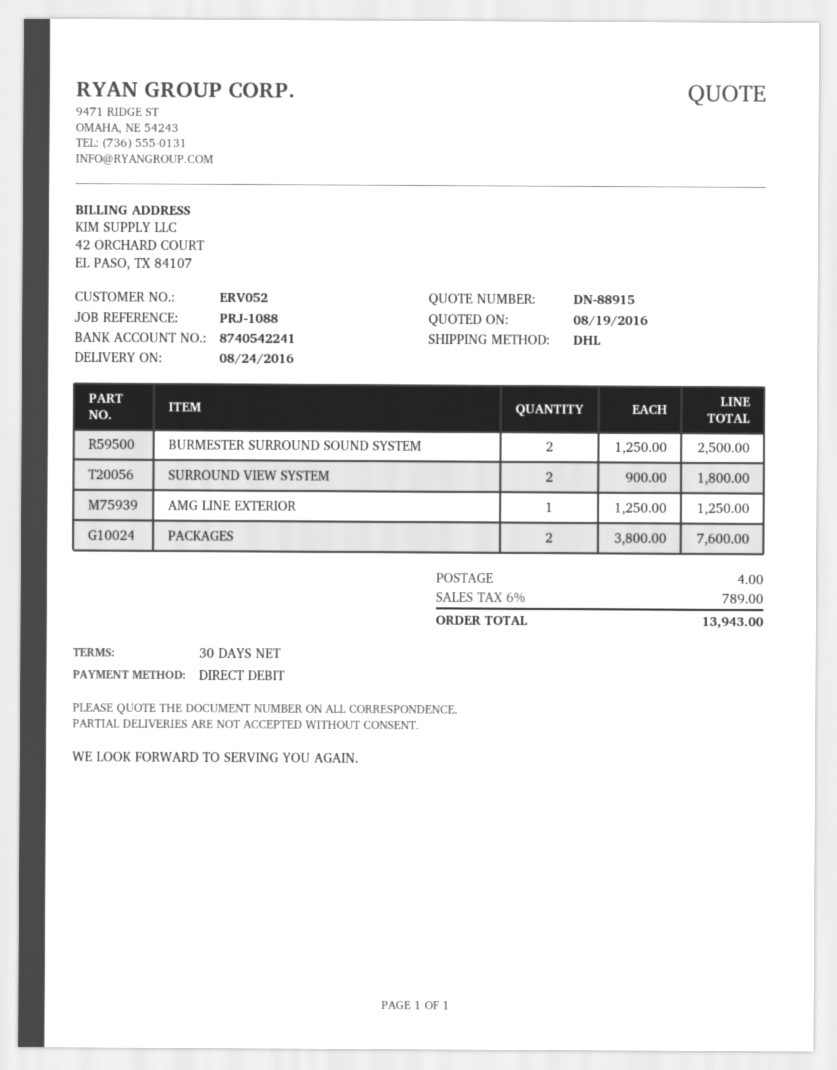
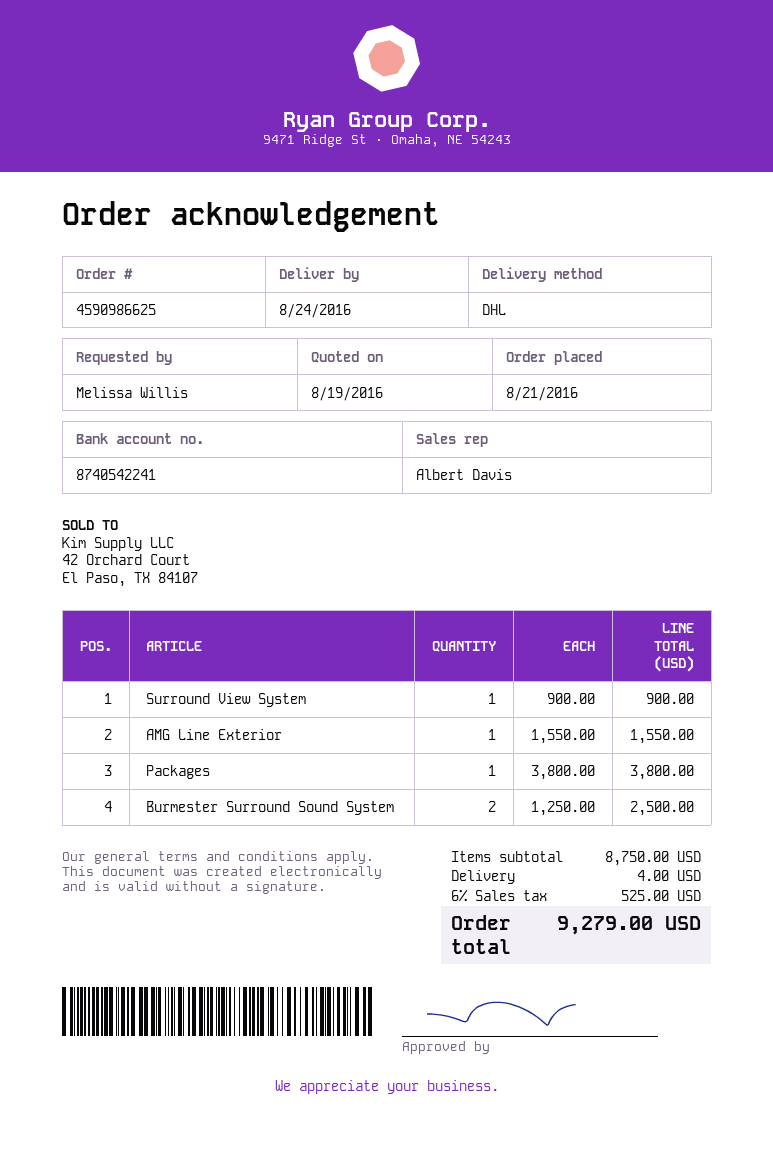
SURROUND VIEW SYSTEM: 2 x 900.00 = 1800.00 -> 1 x 900.00 = 900.00
AMG LINE EXTERIOR: 1 x 1250.00 = 1250.00 -> 1 x 1550.00 = 1550.00
PACKAGES: 2 x 3800.00 = 7600.00 -> 1 x 3800.00 = 3800.00
tax: 6% = 789.00 -> 6% = 525.00
total: 13943.00 -> 9279.00

